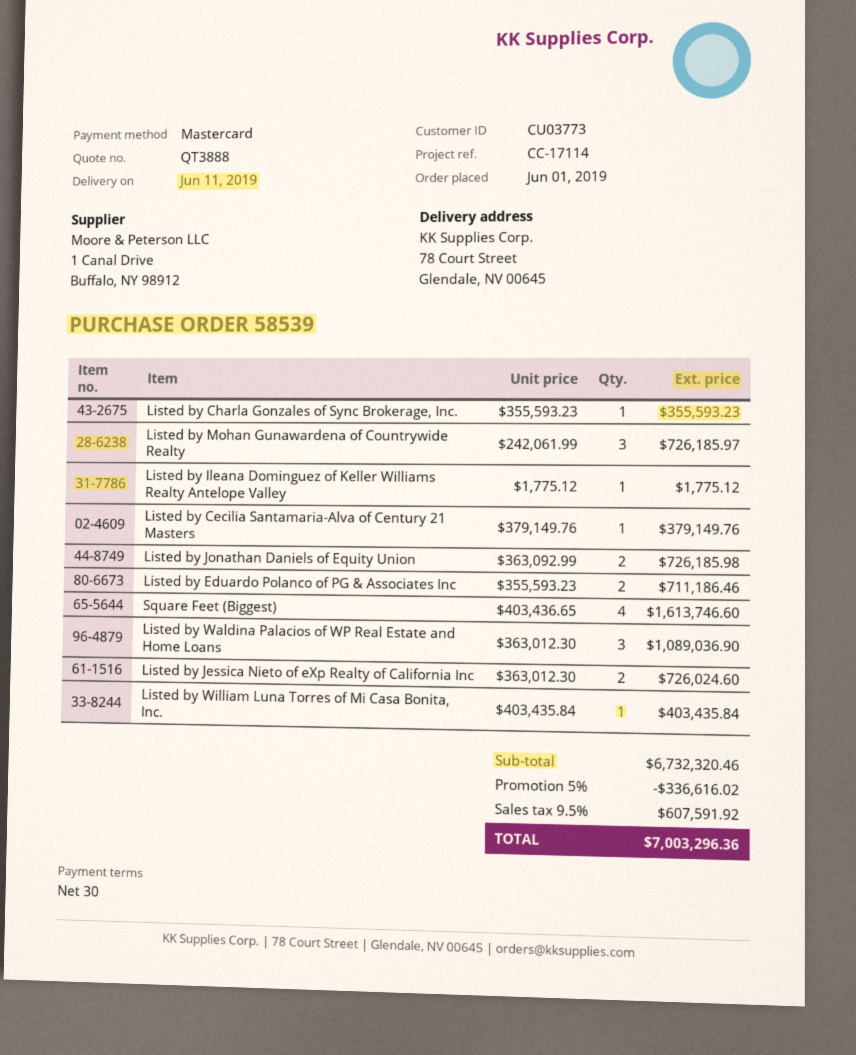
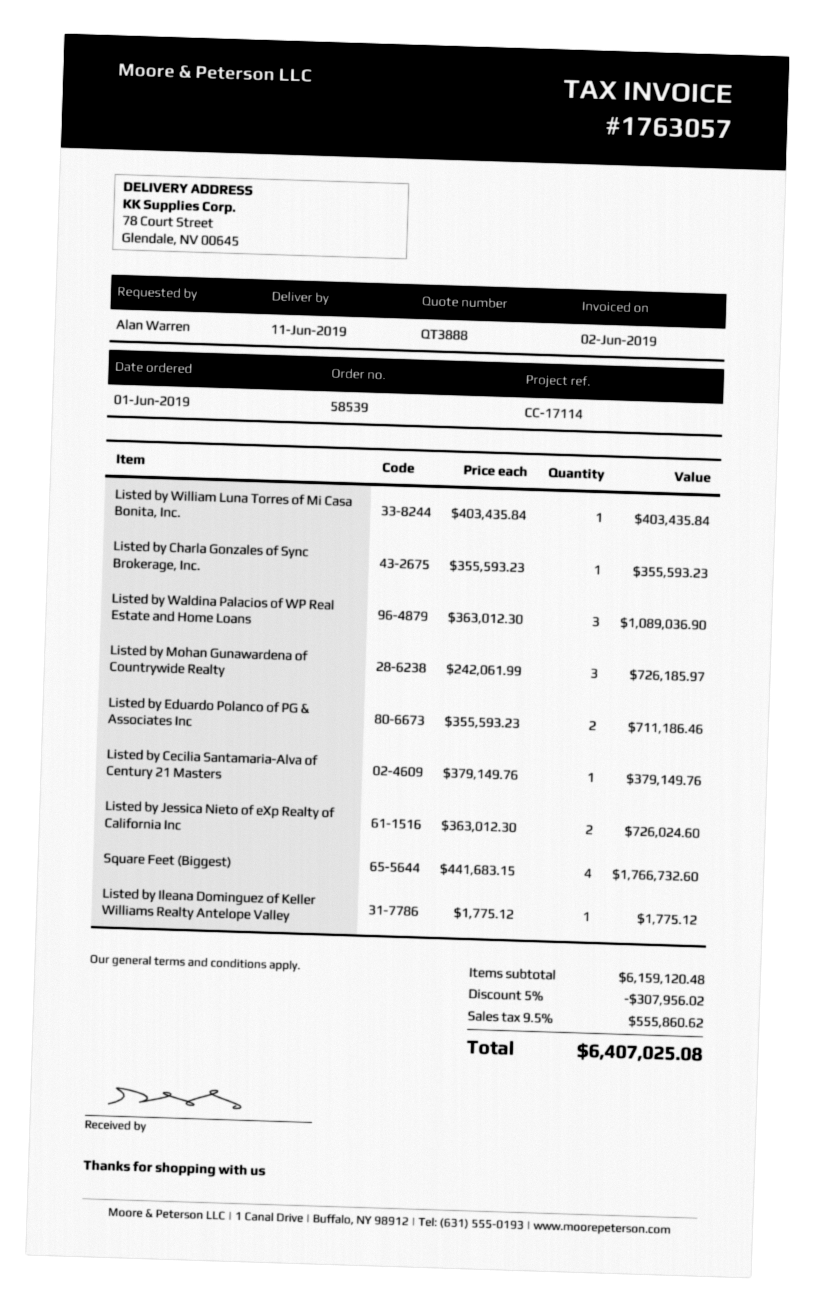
Listed by Jonathan Daniels of Equity Union: 2 x 363092.99 = 726185.98 -> none
Square Feet (Biggest): 4 x 403436.65 = 1613746.60 -> 4 x 441683.15 = 1766732.60
subtotal: 6732320.46 -> 6159120.48
discount: 5% = 336616.02 -> 5% = 307956.02
tax: 9.5% = 607591.92 -> 9.5% = 555860.62
total: 7003296.36 -> 6407025.08

